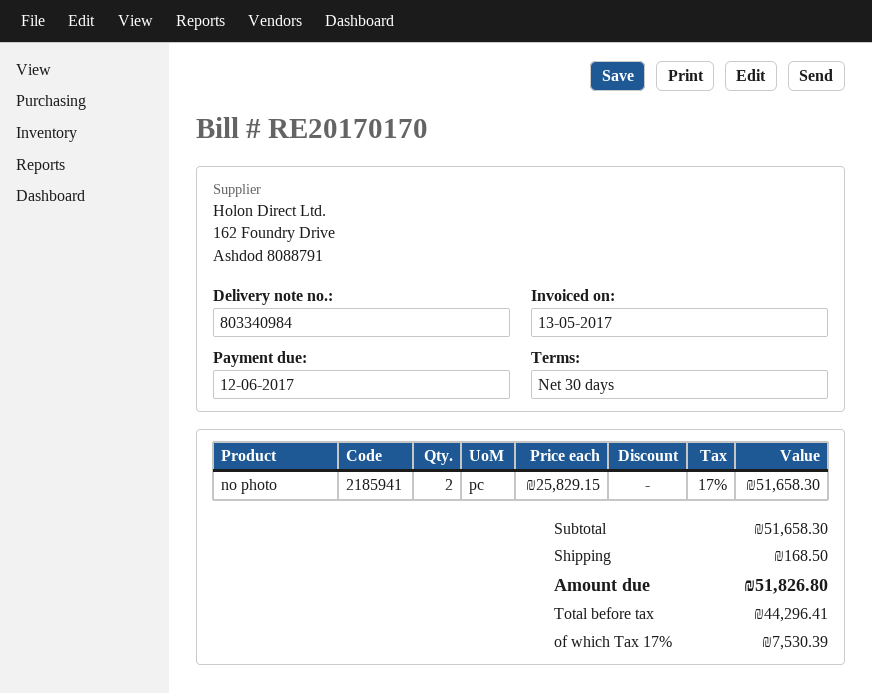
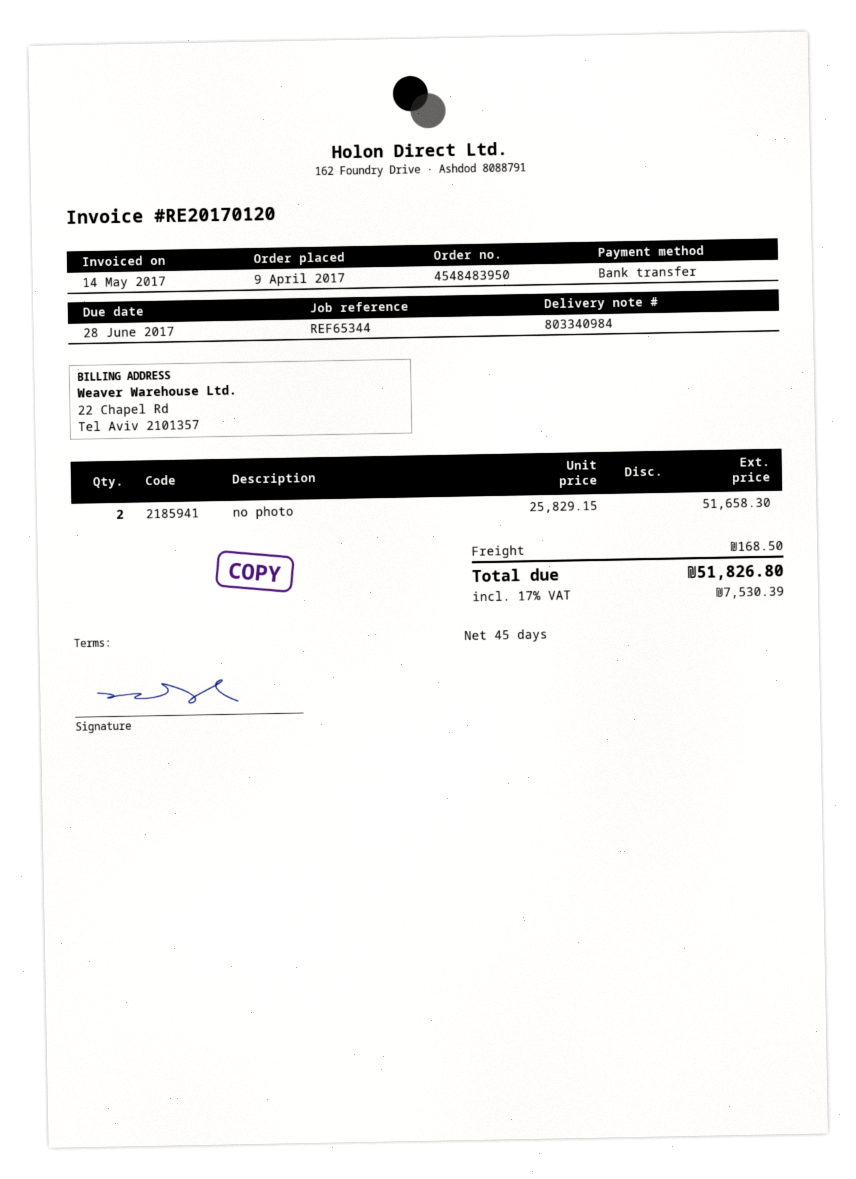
invoice number: RE20170170 -> RE20170120
invoice date: 2017-05-13 -> 2017-05-14
payment terms: 30 days -> 45 days
due date: 2017-06-12 -> 2017-06-28

